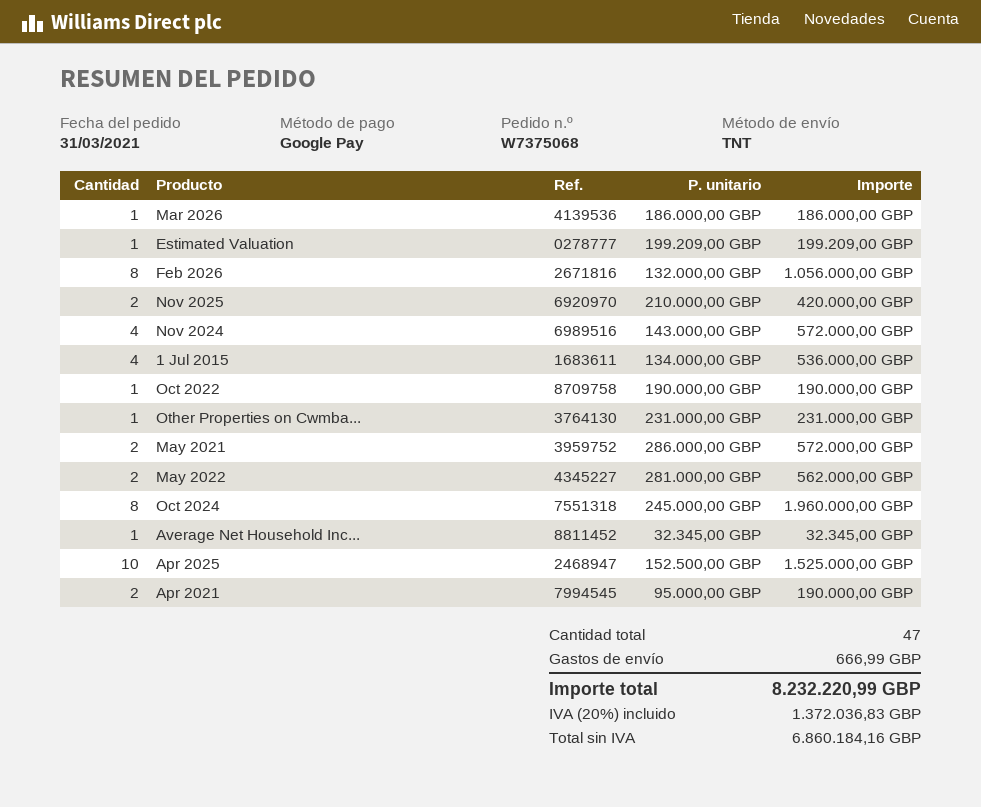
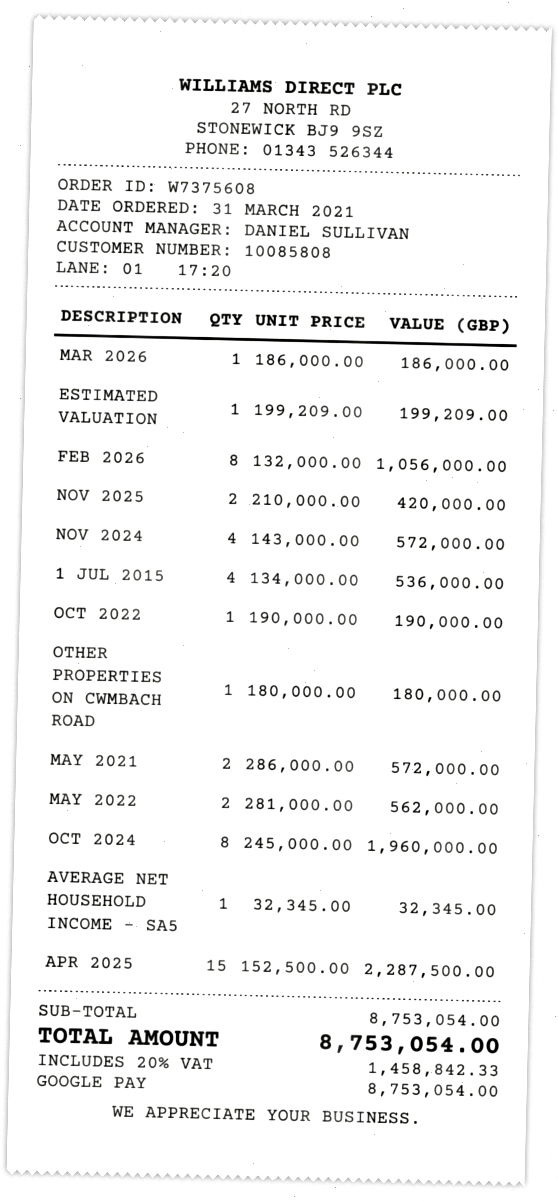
order number: W7375068 -> W7375608
Other Properties on Cwmba...: 1 x 231000.00 = 231000.00 -> 1 x 180000.00 = 180000.00
Apr 2025: 10 x 152500.00 = 1525000.00 -> 15 x 152500.00 = 2287500.00
Apr 2021: 2 x 95000.00 = 190000.00 -> none
shipping: 666.99 -> none
tax: 20% = 1372036.83 -> 20% = 1458842.33
total: 8232220.99 -> 8753054.00

